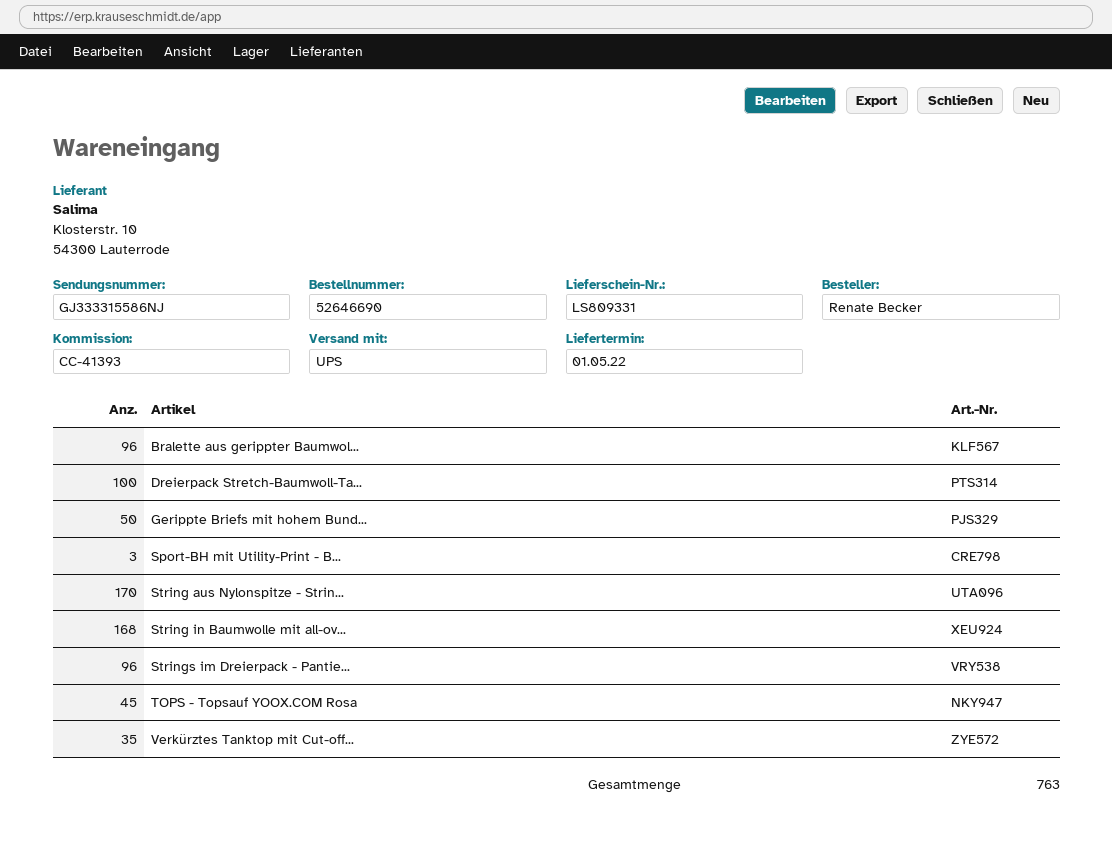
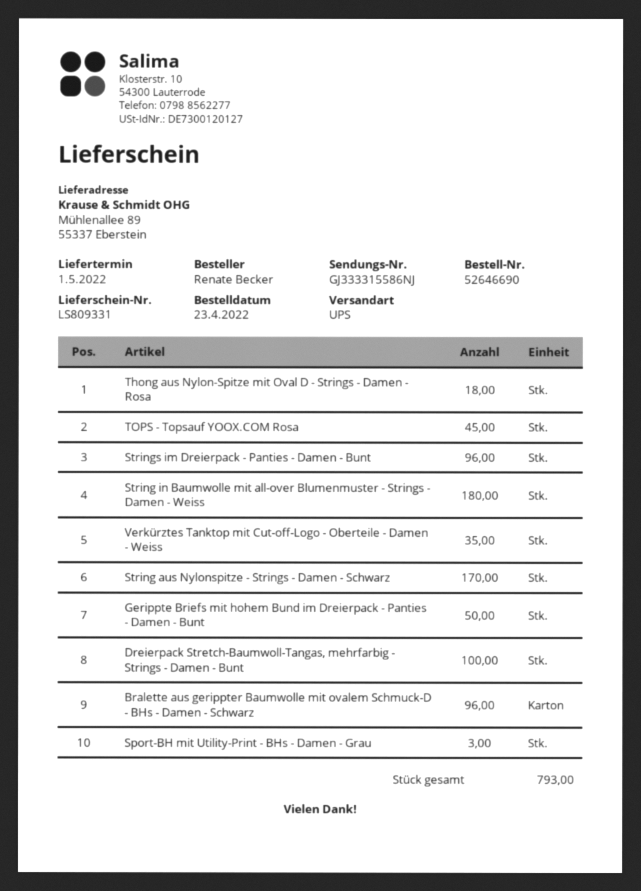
String in Baumwolle mit all-ov...: 168 -> 180
Thong aus Nylon-Spitze mit Oval D - Strings - Damen - Rosa: none -> 18
total quantity: 763 -> 793

